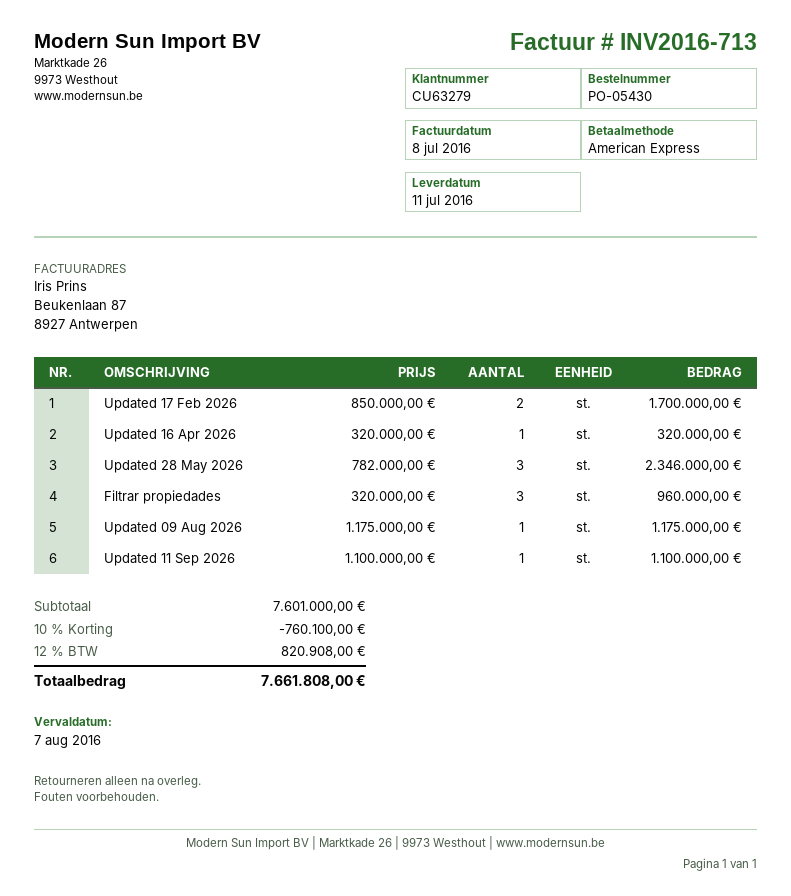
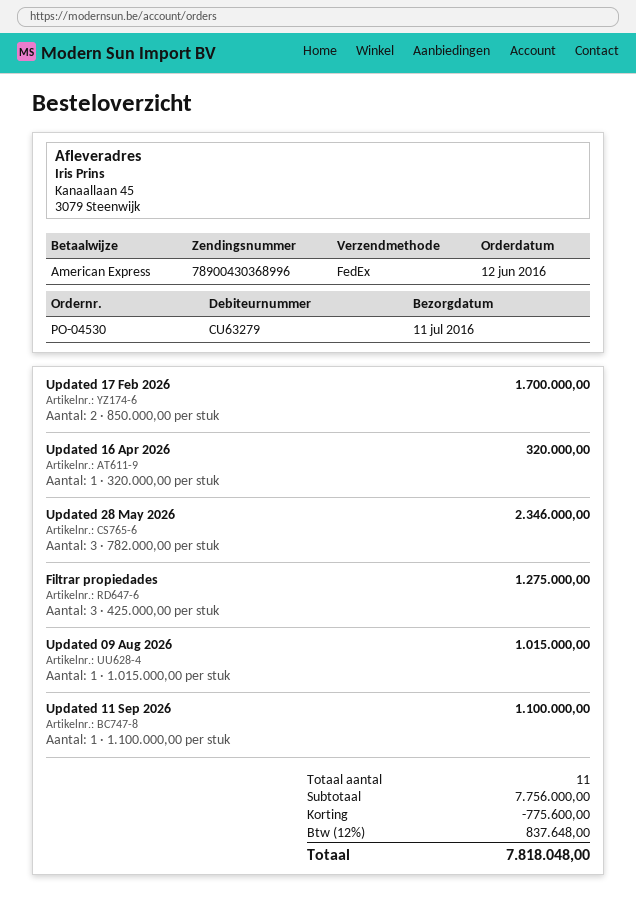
order number: PO-05430 -> PO-04530
Filtrar propiedades: 3 x 320000.00 = 960000.00 -> 3 x 425000.00 = 1275000.00
Updated 09 Aug 2026: 1 x 1175000.00 = 1175000.00 -> 1 x 1015000.00 = 1015000.00
subtotal: 7601000.00 -> 7756000.00
discount: 760100.00 -> 775600.00
tax: 12% = 820908.00 -> 12% = 837648.00
total: 7661808.00 -> 7818048.00

